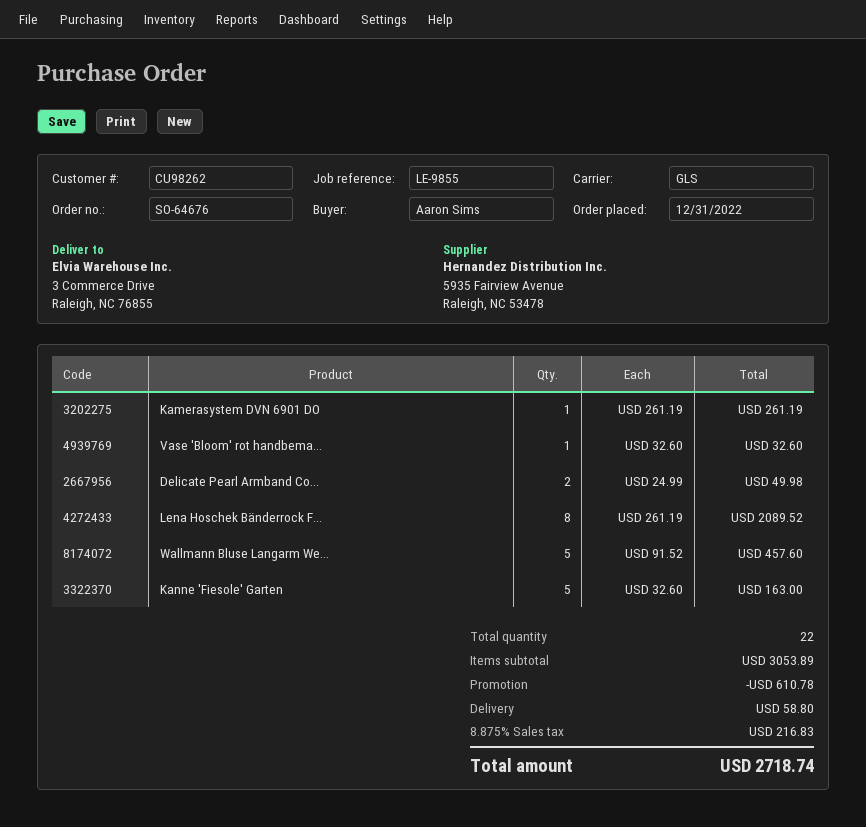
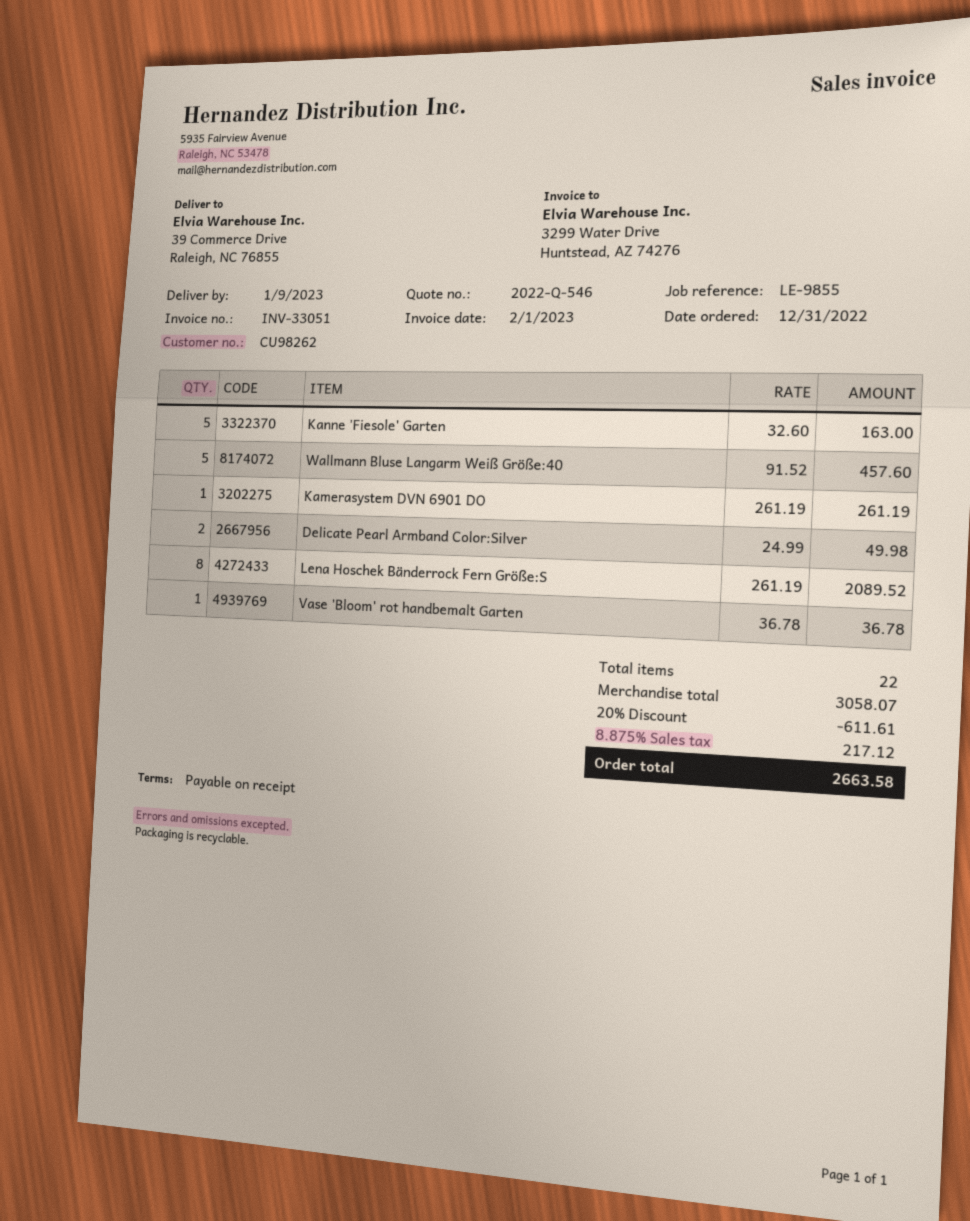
ship to: 3 Commerce Drive, Raleigh, NC 76855 -> 39 Commerce Drive, Raleigh, NC 76855
Vase 'Bloom' rot handbema...: 1 x 32.60 = 32.60 -> 1 x 36.78 = 36.78
subtotal: 3053.89 -> 3058.07
discount: 610.78 -> 611.61
shipping: 58.80 -> none
tax: 8.875% = 216.83 -> 8.875% = 217.12
total: 2718.74 -> 2663.58

